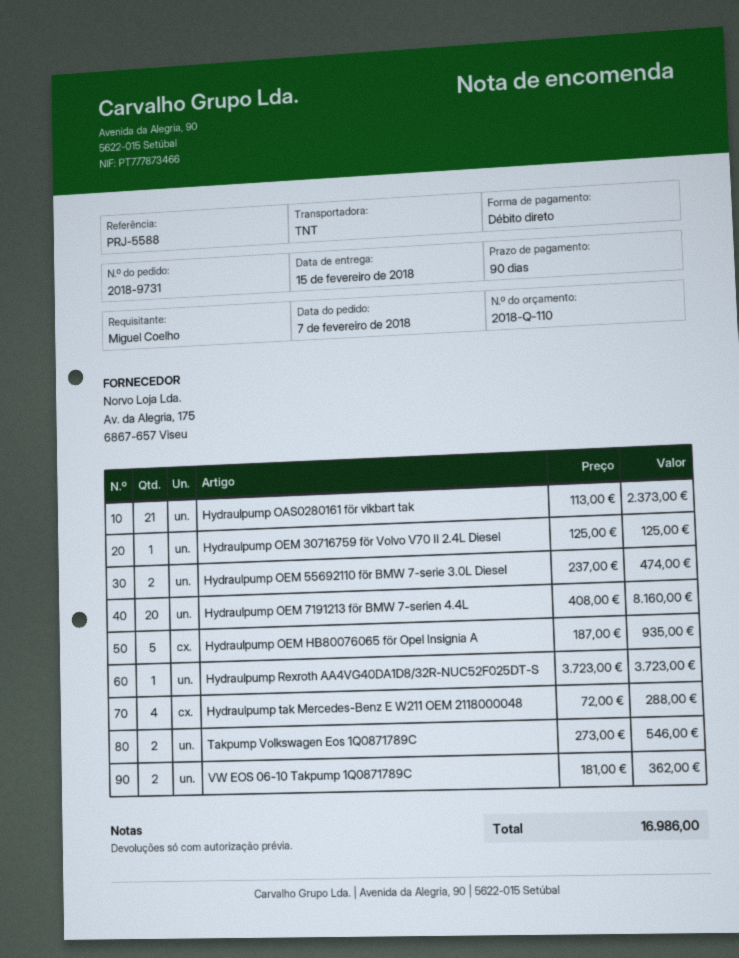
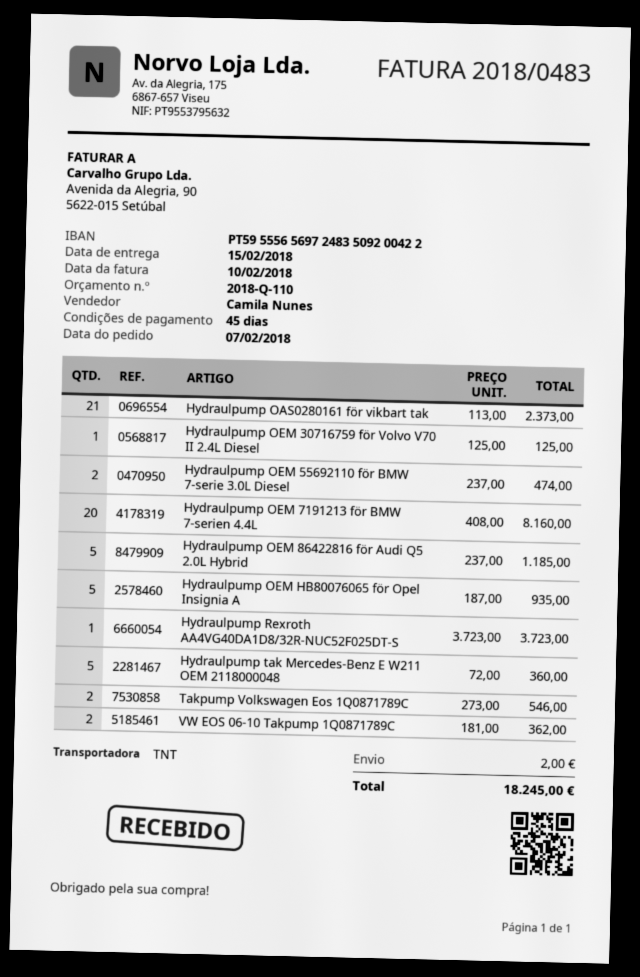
payment terms: 90 days -> 45 days
Hydraulpump tak Mercedes-Benz E W211 OEM 2118000048: 4 x 72.00 = 288.00 -> 5 x 72.00 = 360.00
Hydraulpump OEM 86422816 för Audi Q5 2.0L Hybrid: none -> 5 x 237.00 = 1185.00
shipping: none -> 2.00
total: 16986.00 -> 18245.00

